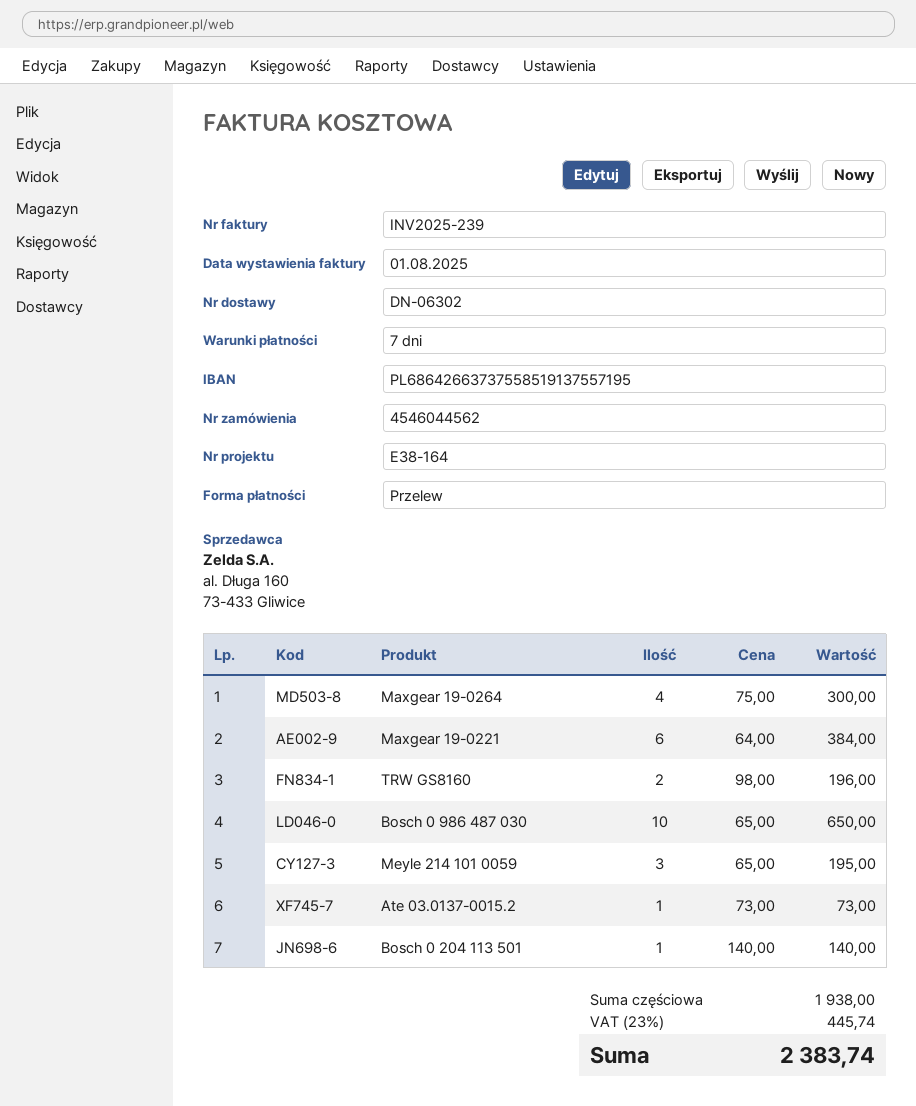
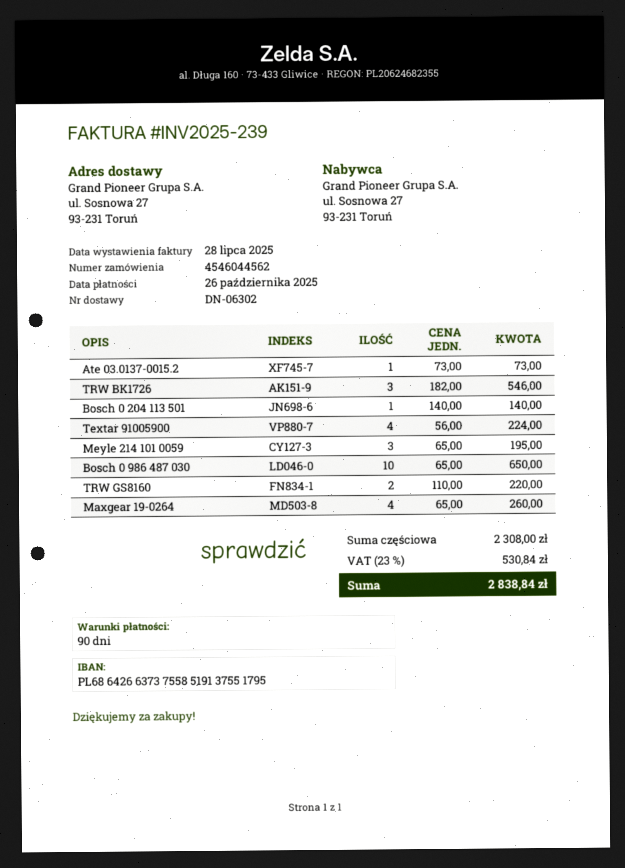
invoice date: 2025-08-01 -> 2025-07-28
payment terms: 7 days -> 90 days
bank account: PL68642663737558519137557195 -> PL68642663737558519137551795
Maxgear 19-0264: 4 x 75.00 = 300.00 -> 4 x 65.00 = 260.00
Maxgear 19-0221: 6 x 64.00 = 384.00 -> none
TRW GS8160: 2 x 98.00 = 196.00 -> 2 x 110.00 = 220.00
TRW BK1726: none -> 3 x 182.00 = 546.00
Textar 91005900: none -> 4 x 56.00 = 224.00
subtotal: 1938.00 -> 2308.00
tax: 23% = 445.74 -> 23% = 530.84
total: 2383.74 -> 2838.84

